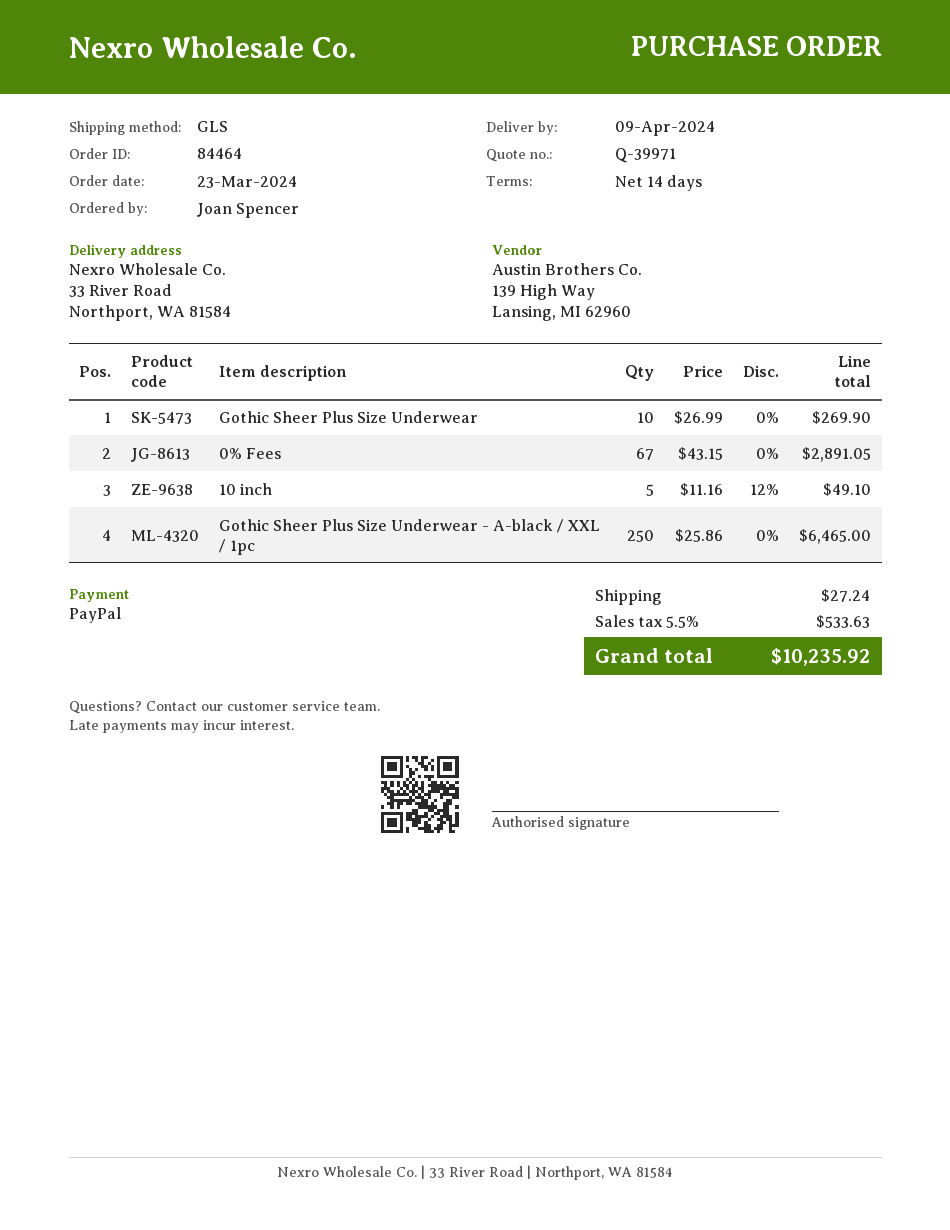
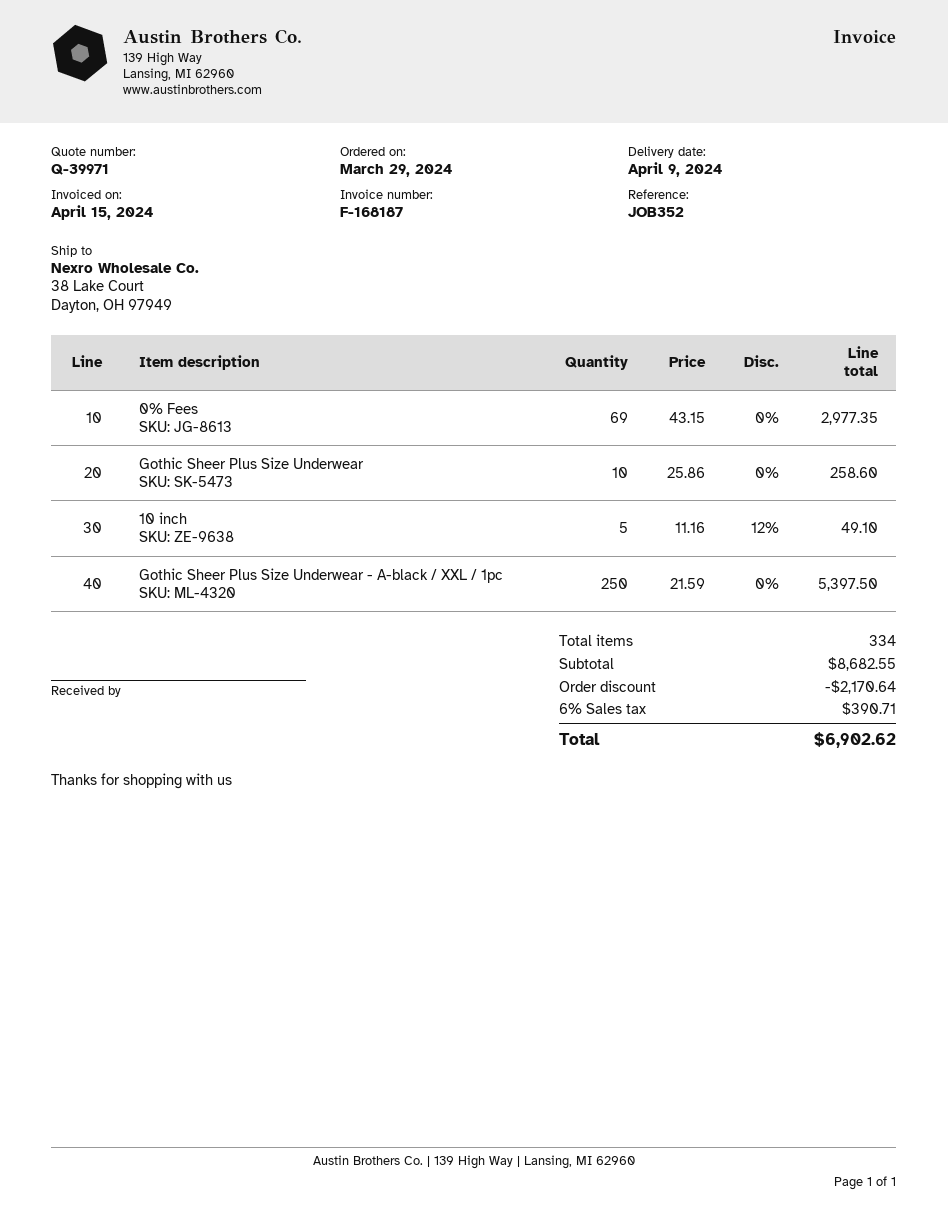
order date: 2024-03-23 -> 2024-03-29
ship to: 33 River Road, Northport, WA 81584 -> 38 Lake Court, Dayton, OH 97949
Gothic Sheer Plus Size Underwear: 10 x 26.99 = 269.90 -> 10 x 25.86 = 258.60
0% Fees: 67 x 43.15 = 2891.05 -> 69 x 43.15 = 2977.35
Gothic Sheer Plus Size Underwear - A-black / XXL / 1pc: 250 x 25.86 = 6465.00 -> 250 x 21.59 = 5397.50
discount: none -> 2170.64
shipping: 27.24 -> none
tax: 5.5% = 533.63 -> 6% = 390.71
total: 10235.92 -> 6902.62

